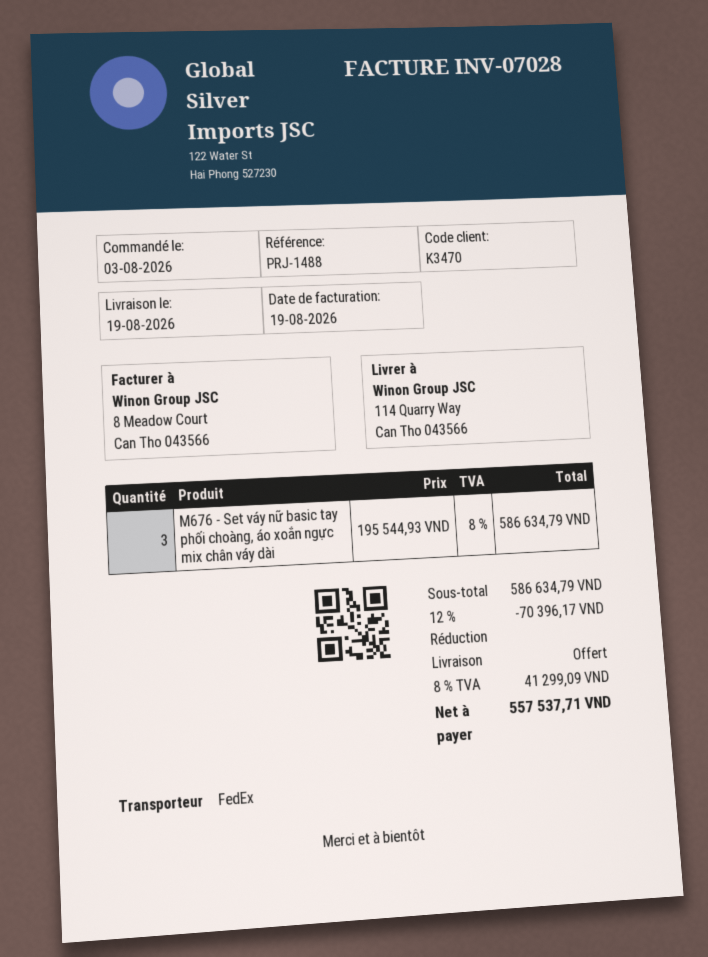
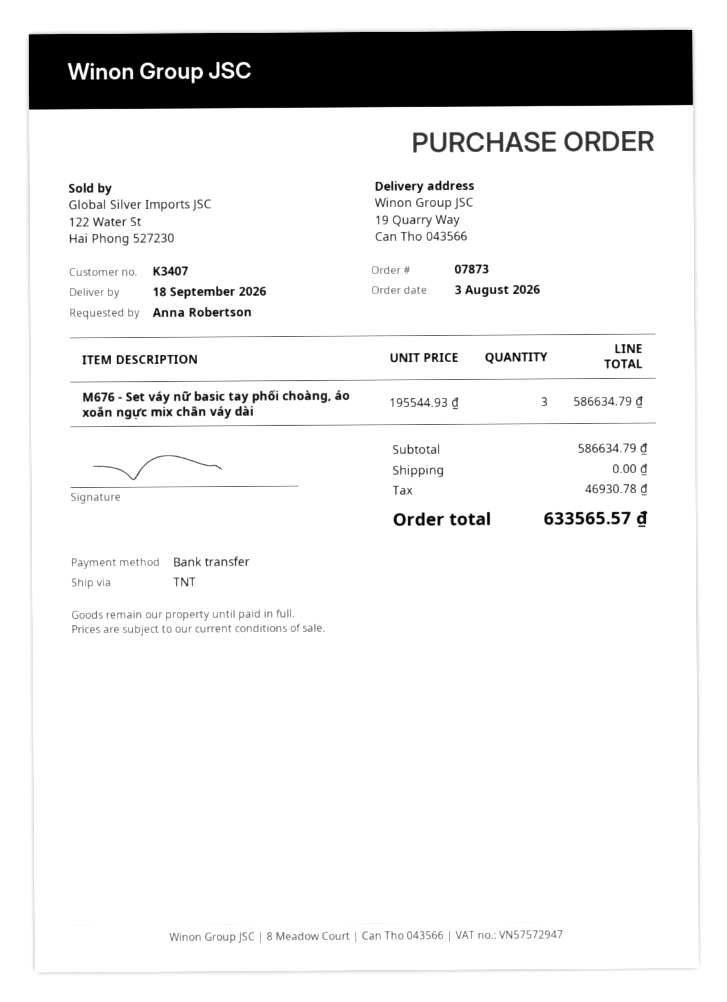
delivery date: 2026-08-19 -> 2026-09-18
customer number: K3470 -> K3407
shipping method: FedEx -> TNT
ship to: 114 Quarry Way, Can Tho 043566 -> 19 Quarry Way, Can Tho 043566
discount: 12% = 70396.17 -> none
tax: 41299.09 -> 46930.78
total: 557537.71 -> 633565.57

